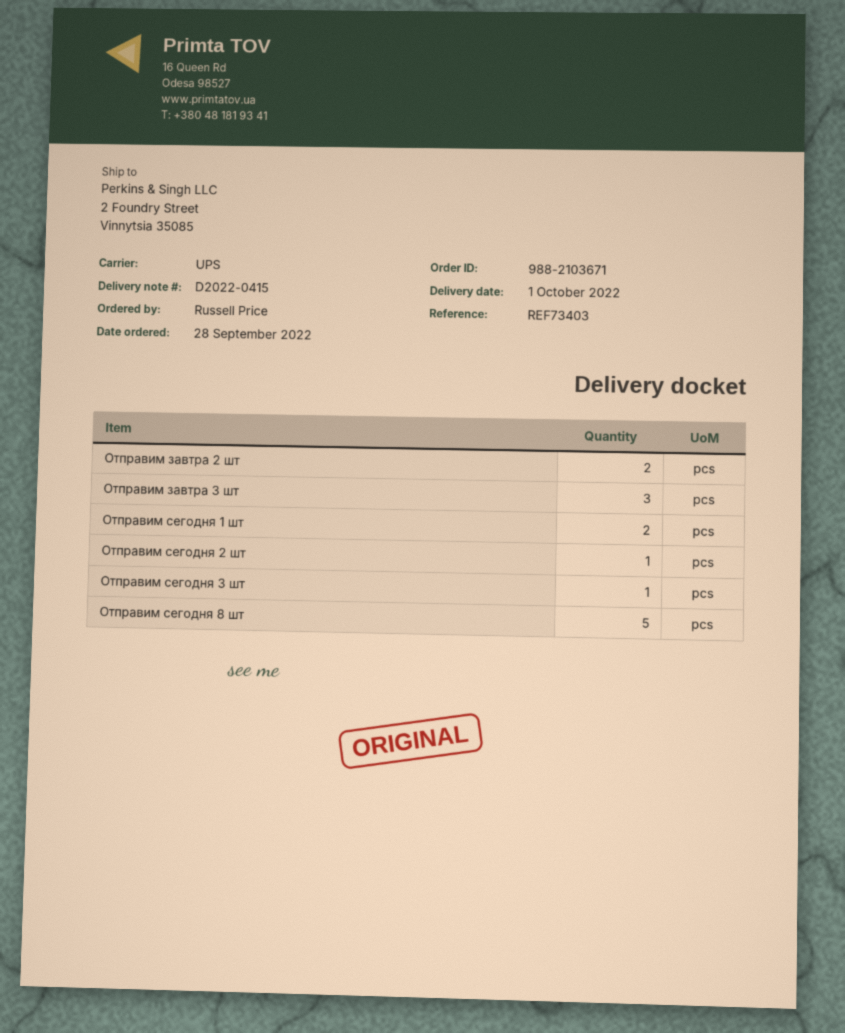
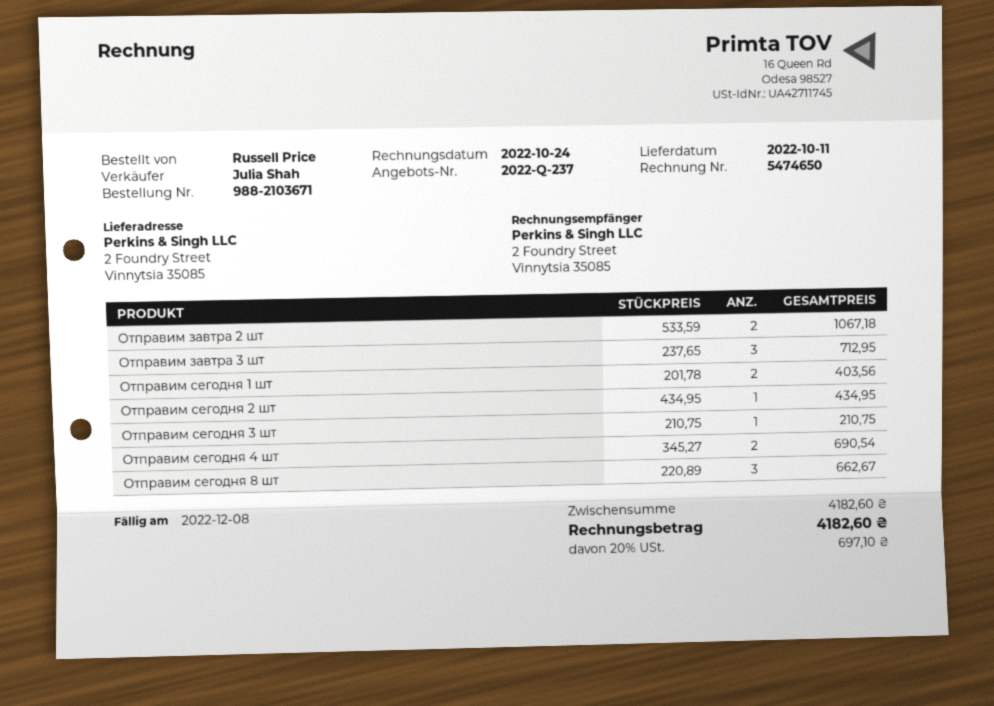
delivery date: 2022-10-01 -> 2022-10-11
Отправим сегодня 8 шт: 5 -> 3
Отправим сегодня 4 шт: none -> 2

